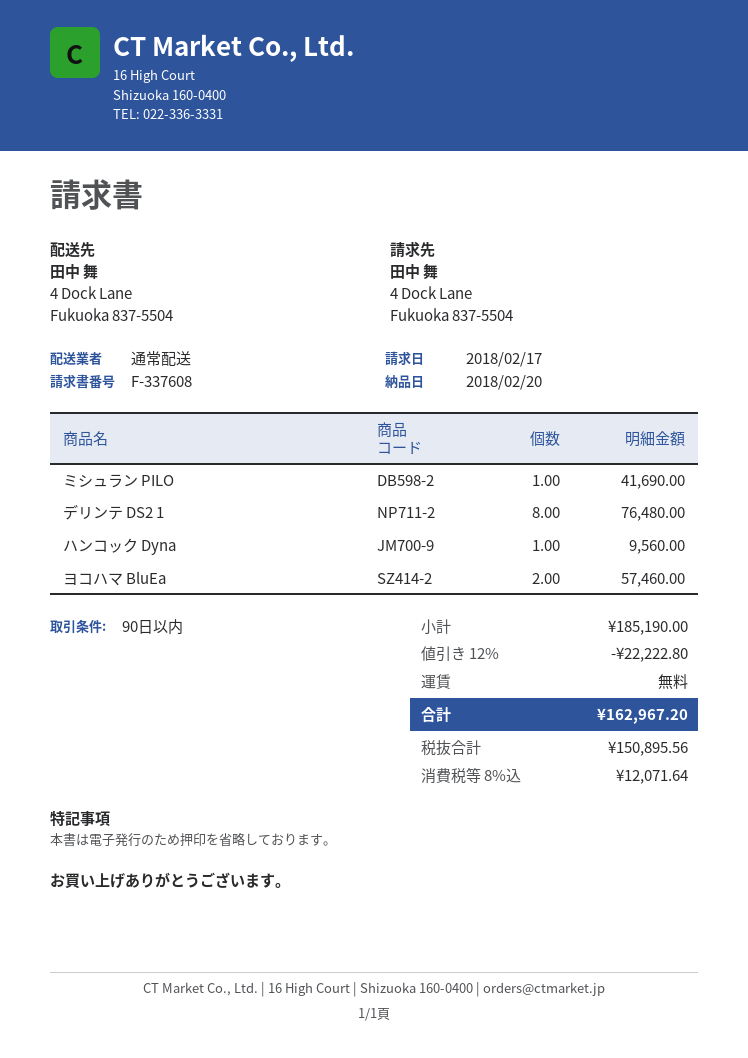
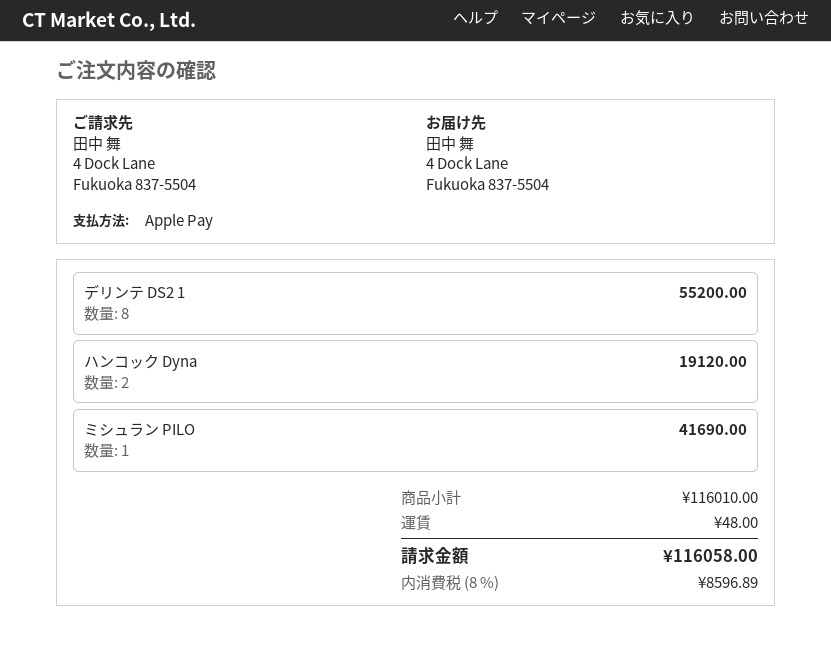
デリンテ DS2 1: 8 for 76480.00 -> 8 for 55200.00
ハンコック Dyna: 1 for 9560.00 -> 2 for 19120.00
ヨコハマ BluEa: 2 for 57460.00 -> none
subtotal: 185190.00 -> 116010.00
discount: 12% = 22222.80 -> none
shipping: 0.00 -> 48.00
tax: 8% = 12071.64 -> 8% = 8596.89
total: 162967.20 -> 116058.00

